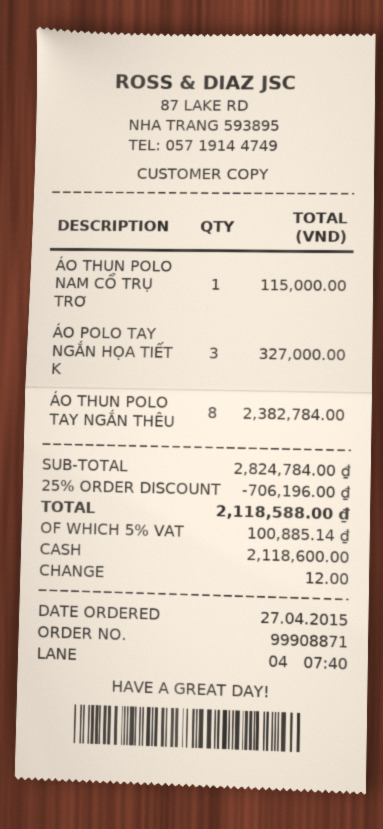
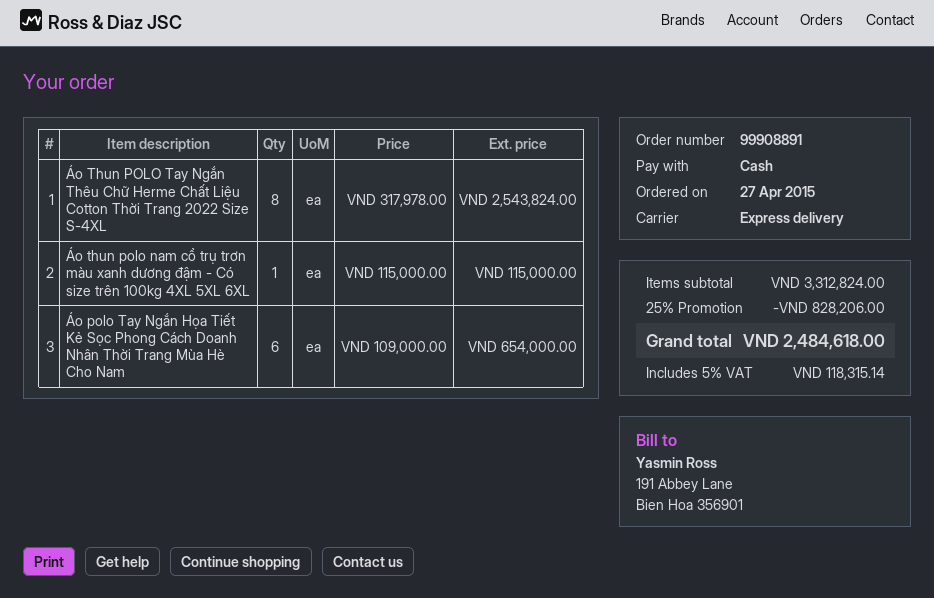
order number: 99908871 -> 99908891
ÁO POLO TAY NGẮN HỌA TIẾT K: 3 for 327000.00 -> 6 for 654000.00
ÁO THUN POLO TAY NGẮN THÊU: 8 for 2382784.00 -> 8 for 2543824.00
subtotal: 2824784.00 -> 3312824.00
discount: 25% = 706196.00 -> 25% = 828206.00
tax: 5% = 100885.14 -> 5% = 118315.14
total: 2118588.00 -> 2484618.00

